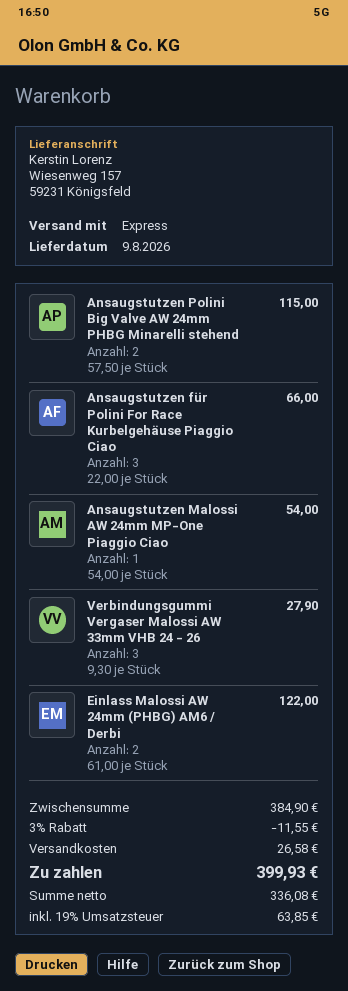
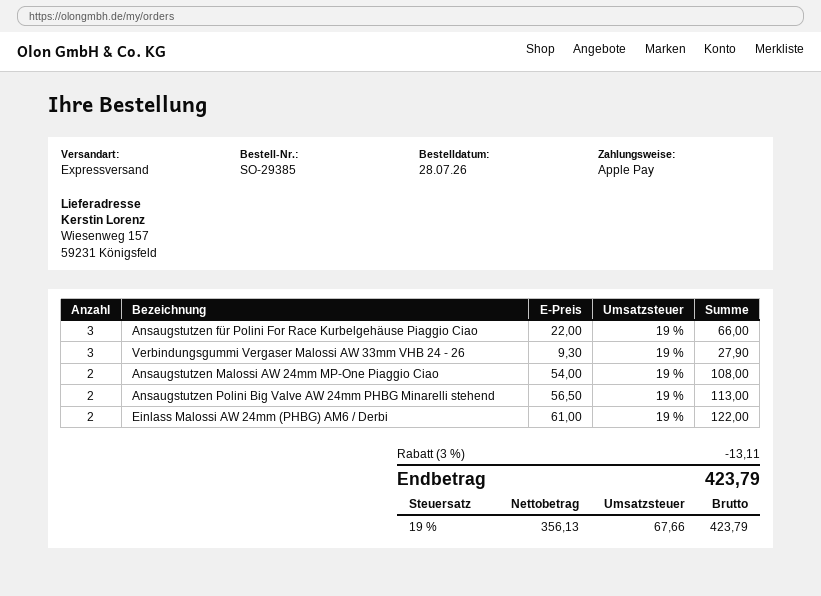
Ansaugstutzen Polini Big Valve AW 24mm PHBG Minarelli stehend: 2 x 57.50 = 115.00 -> 2 x 56.50 = 113.00
Ansaugstutzen Malossi AW 24mm MP-One Piaggio Ciao: 1 x 54.00 = 54.00 -> 2 x 54.00 = 108.00
discount: 3% = 11.55 -> 3% = 13.11
shipping: 26.58 -> none
net: 336.08 -> 356.13
tax: 19% = 63.85 -> 19% = 67.66
total: 399.93 -> 423.79

